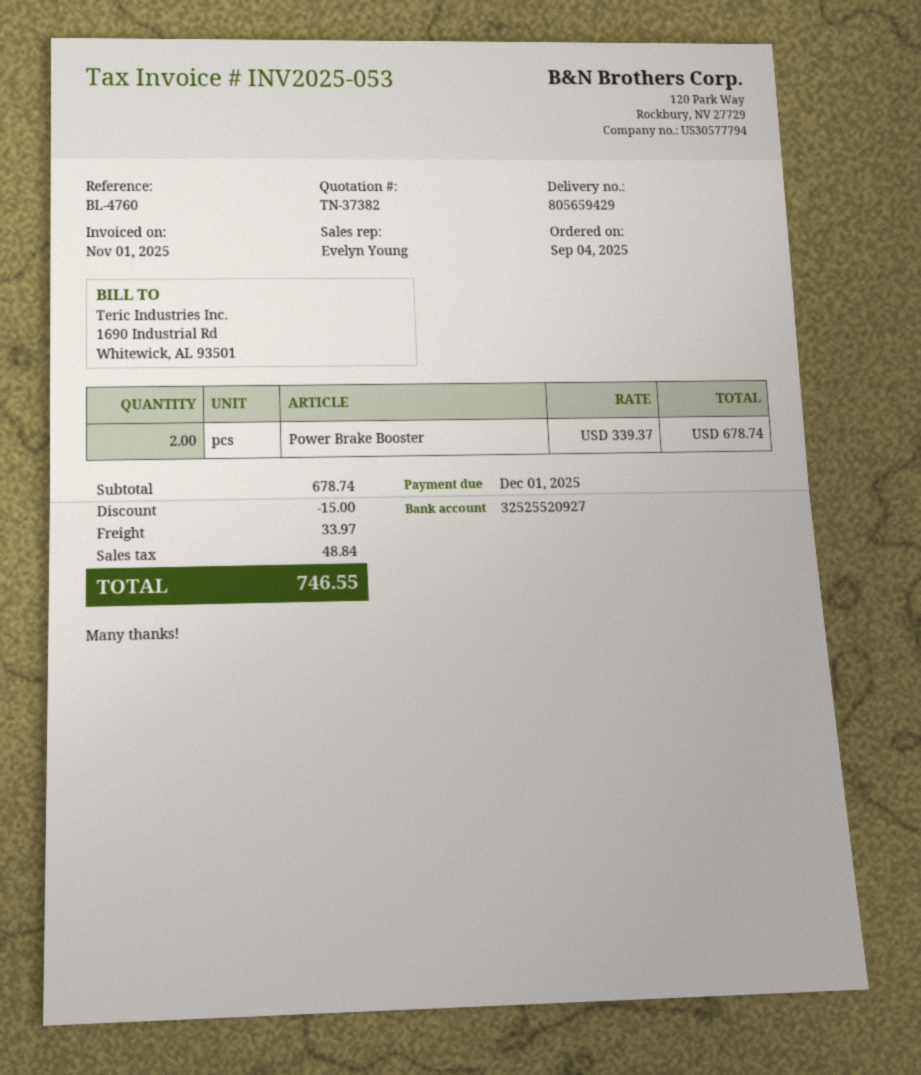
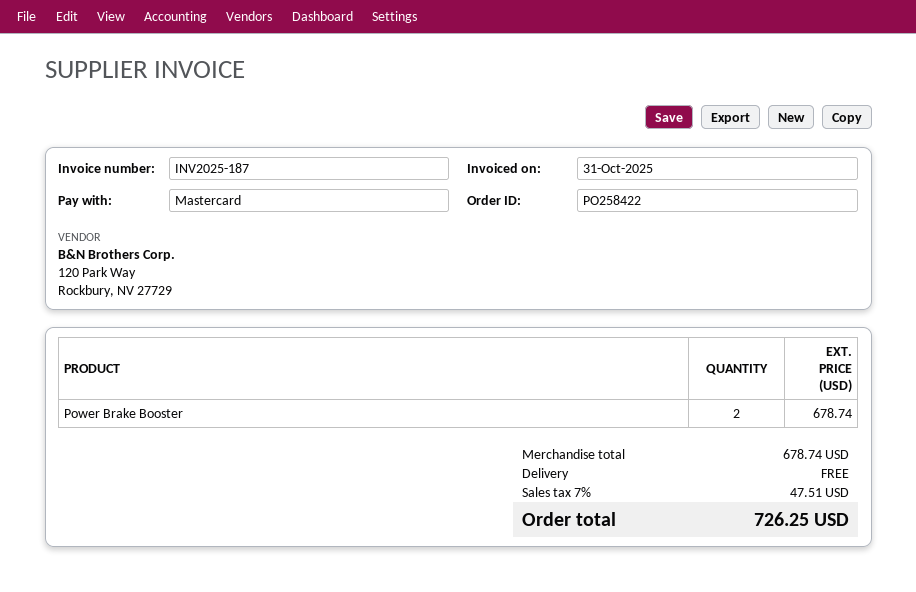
invoice number: INV2025-053 -> INV2025-187
invoice date: 2025-11-01 -> 2025-10-31
discount: 15.00 -> none
shipping: 33.97 -> 0.00
tax: 48.84 -> 47.51
total: 746.55 -> 726.25

